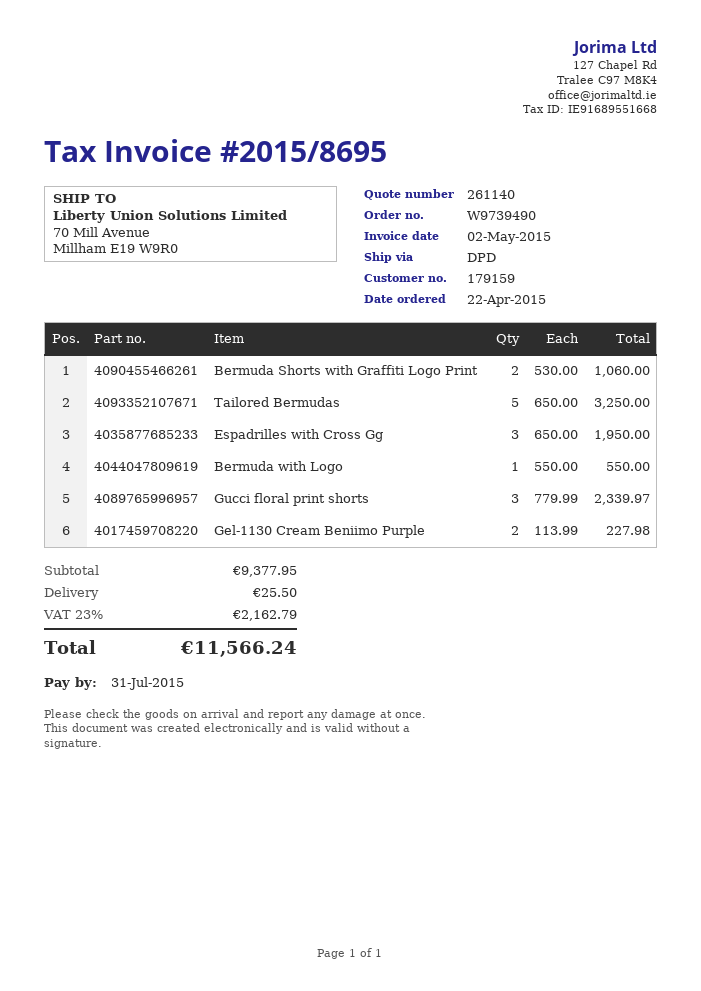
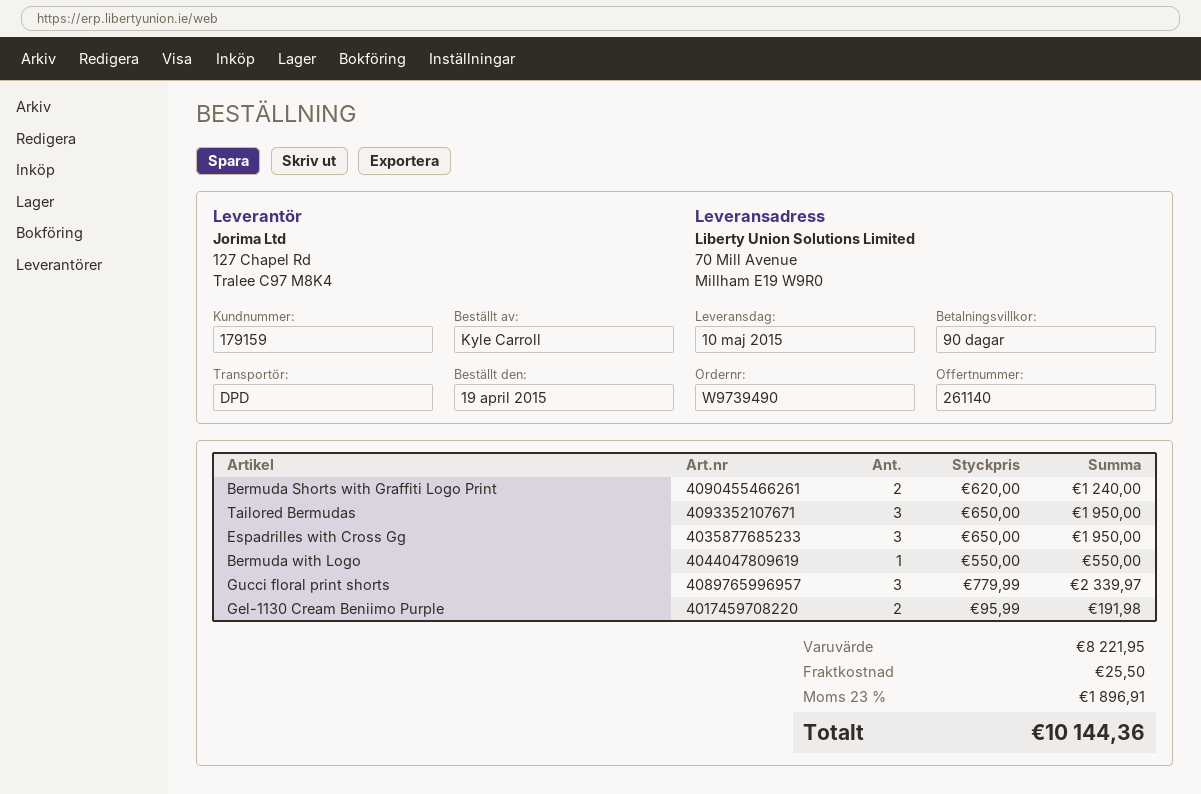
order date: 2015-04-22 -> 2015-04-19
Bermuda Shorts with Graffiti Logo Print: 2 x 530.00 = 1060.00 -> 2 x 620.00 = 1240.00
Tailored Bermudas: 5 x 650.00 = 3250.00 -> 3 x 650.00 = 1950.00
Gel-1130 Cream Beniimo Purple: 2 x 113.99 = 227.98 -> 2 x 95.99 = 191.98
subtotal: 9377.95 -> 8221.95
tax: 23% = 2162.79 -> 23% = 1896.91
total: 11566.24 -> 10144.36

